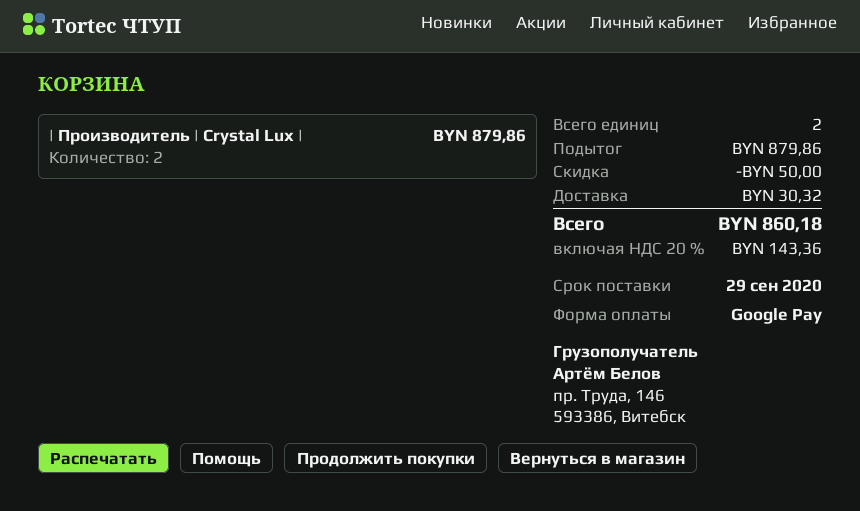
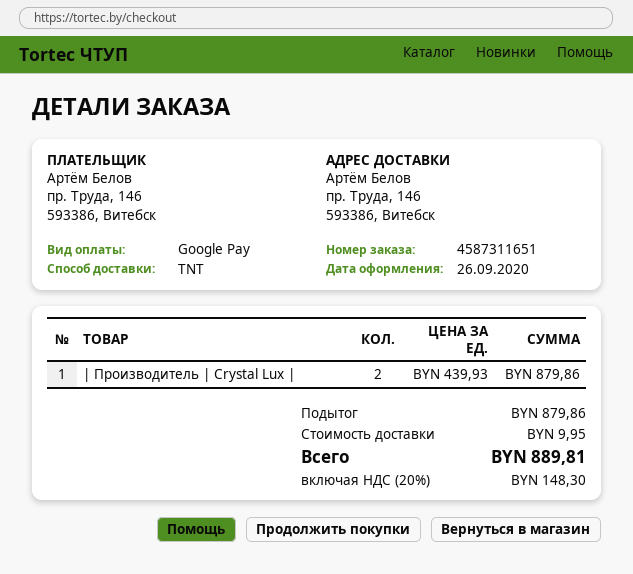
discount: 50.00 -> none
shipping: 30.32 -> 9.95
tax: 20% = 143.36 -> 20% = 148.30
total: 860.18 -> 889.81

